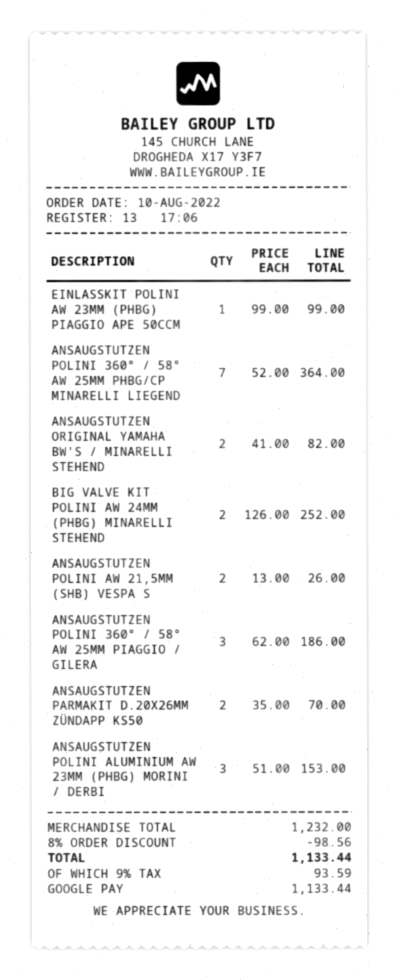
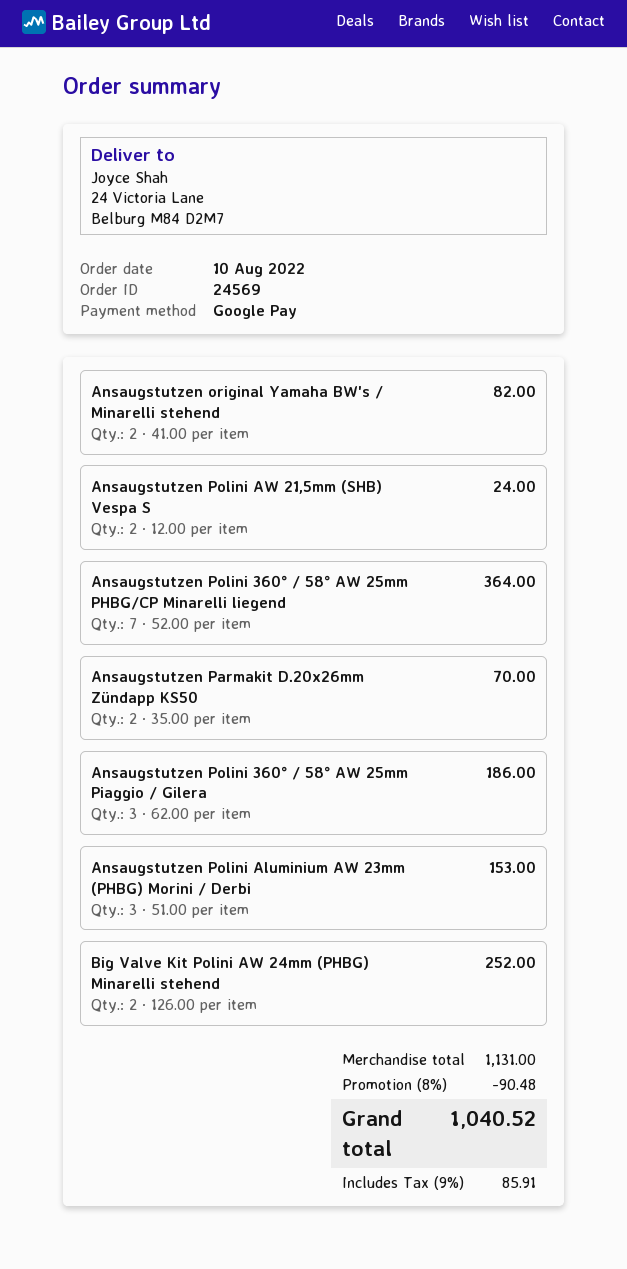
EINLASSKIT POLINI AW 23MM (PHBG) PIAGGIO APE 50CCM: 1 x 99.00 = 99.00 -> none
ANSAUGSTUTZEN POLINI AW 21,5MM (SHB) VESPA S: 2 x 13.00 = 26.00 -> 2 x 12.00 = 24.00
subtotal: 1232.00 -> 1131.00
discount: 8% = 98.56 -> 8% = 90.48
tax: 9% = 93.59 -> 9% = 85.91
total: 1133.44 -> 1040.52

